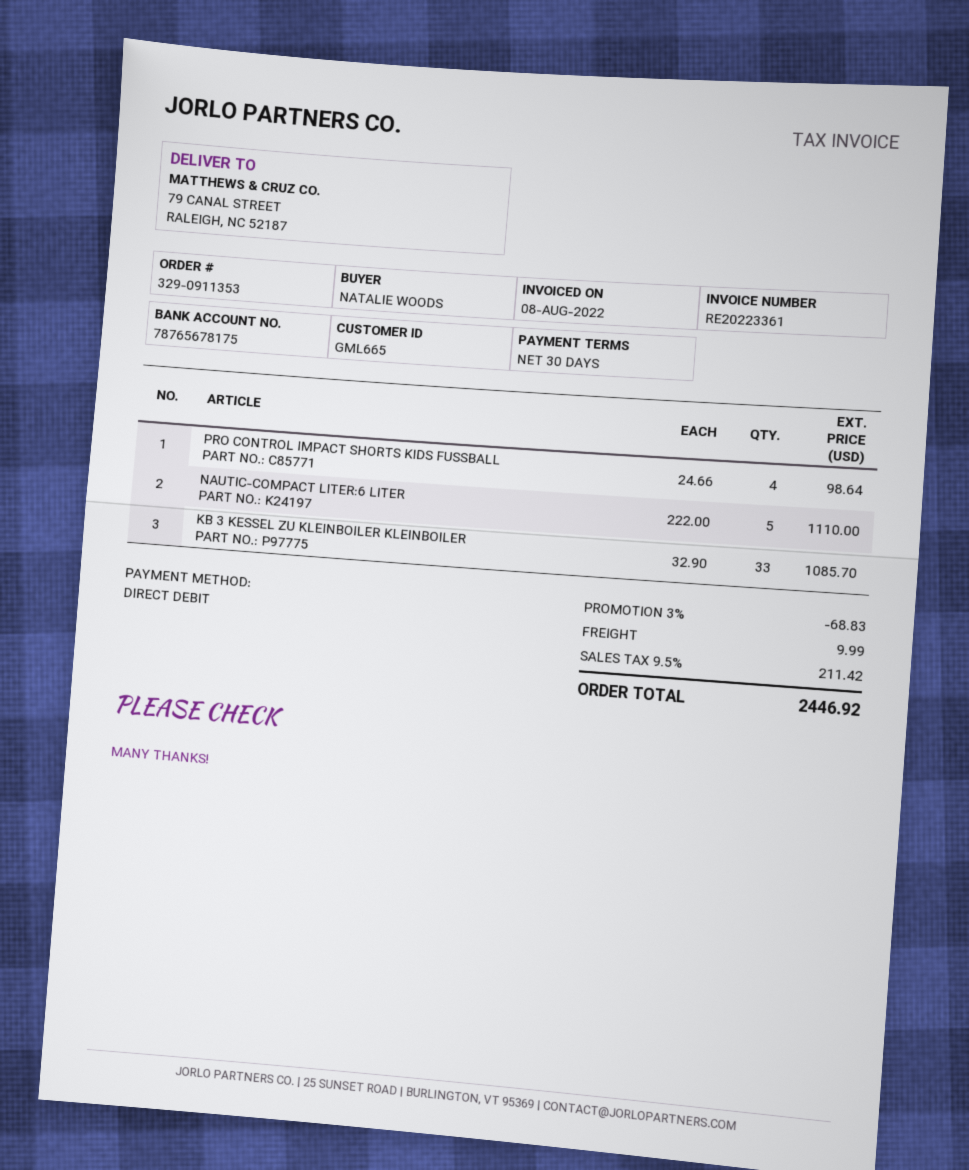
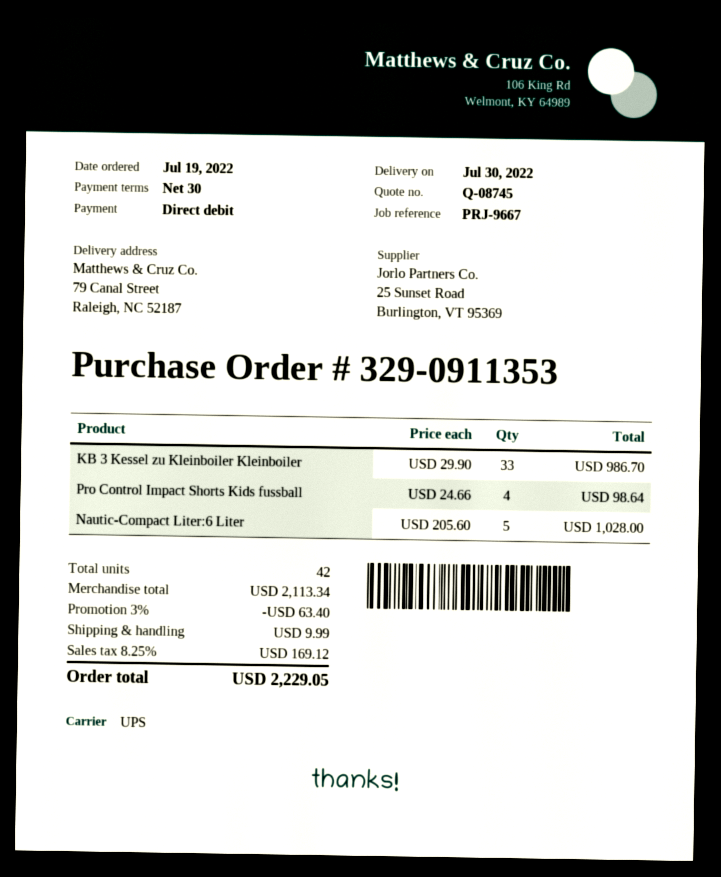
NAUTIC-COMPACT LITER:6 LITER: 5 x 222.00 = 1110.00 -> 5 x 205.60 = 1028.00
KB 3 KESSEL ZU KLEINBOILER KLEINBOILER: 33 x 32.90 = 1085.70 -> 33 x 29.90 = 986.70
discount: 3% = 68.83 -> 3% = 63.40
tax: 9.5% = 211.42 -> 8.25% = 169.12
total: 2446.92 -> 2229.05

